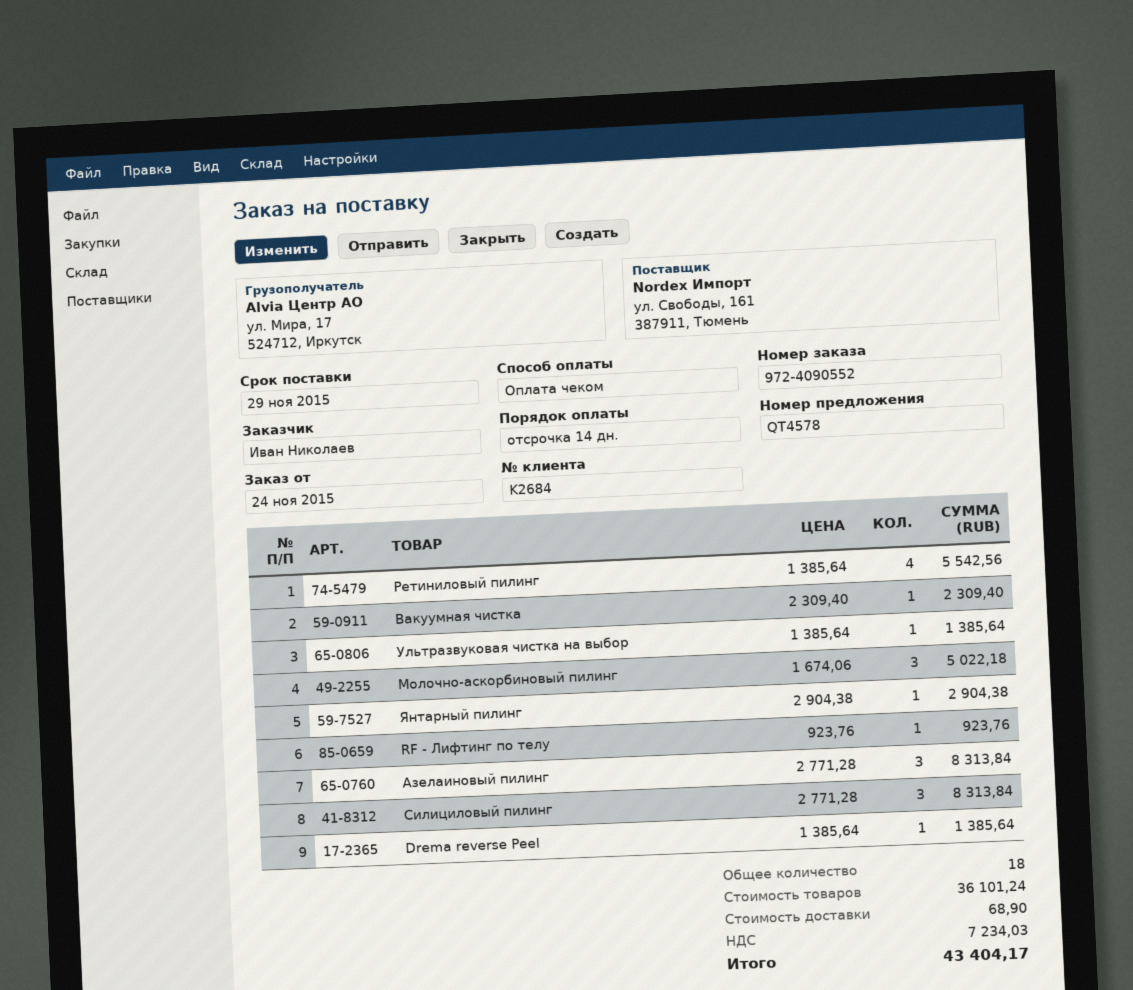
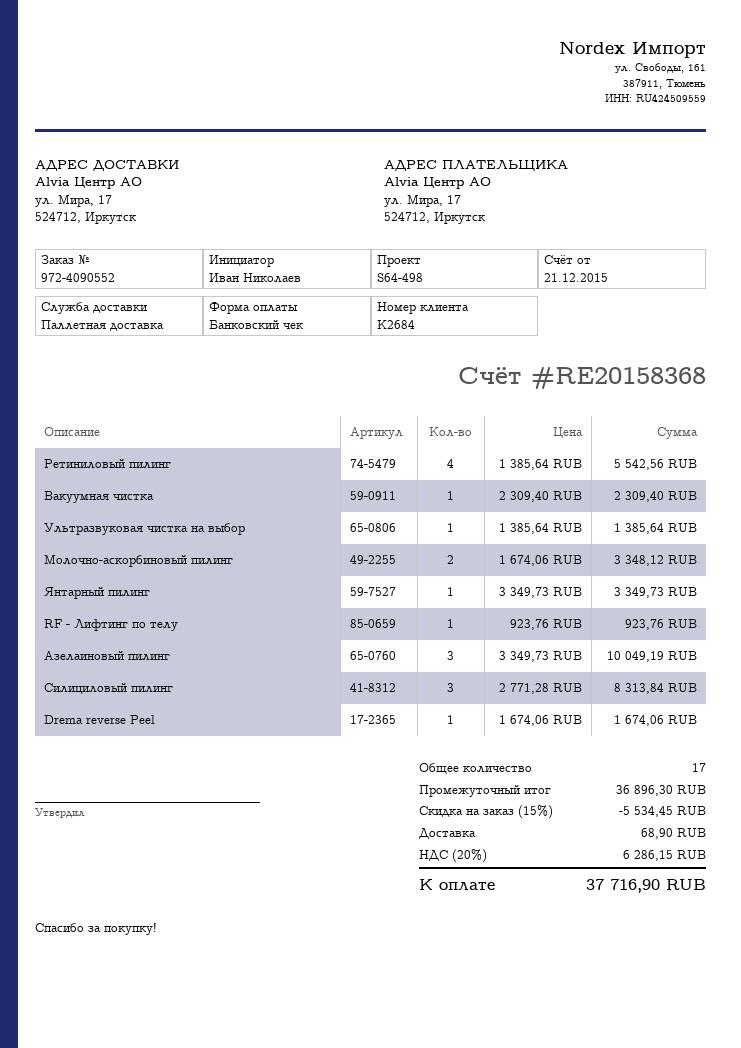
Молочно-аскорбиновый пилинг: 3 x 1674.06 = 5022.18 -> 2 x 1674.06 = 3348.12
Янтарный пилинг: 1 x 2904.38 = 2904.38 -> 1 x 3349.73 = 3349.73
Азелаиновый пилинг: 3 x 2771.28 = 8313.84 -> 3 x 3349.73 = 10049.19
Drema reverse Peel: 1 x 1385.64 = 1385.64 -> 1 x 1674.06 = 1674.06
total quantity: 18 -> 17
subtotal: 36101.24 -> 36896.30
discount: none -> 15% = 5534.45
tax: 7234.03 -> 6286.15
total: 43404.17 -> 37716.90

